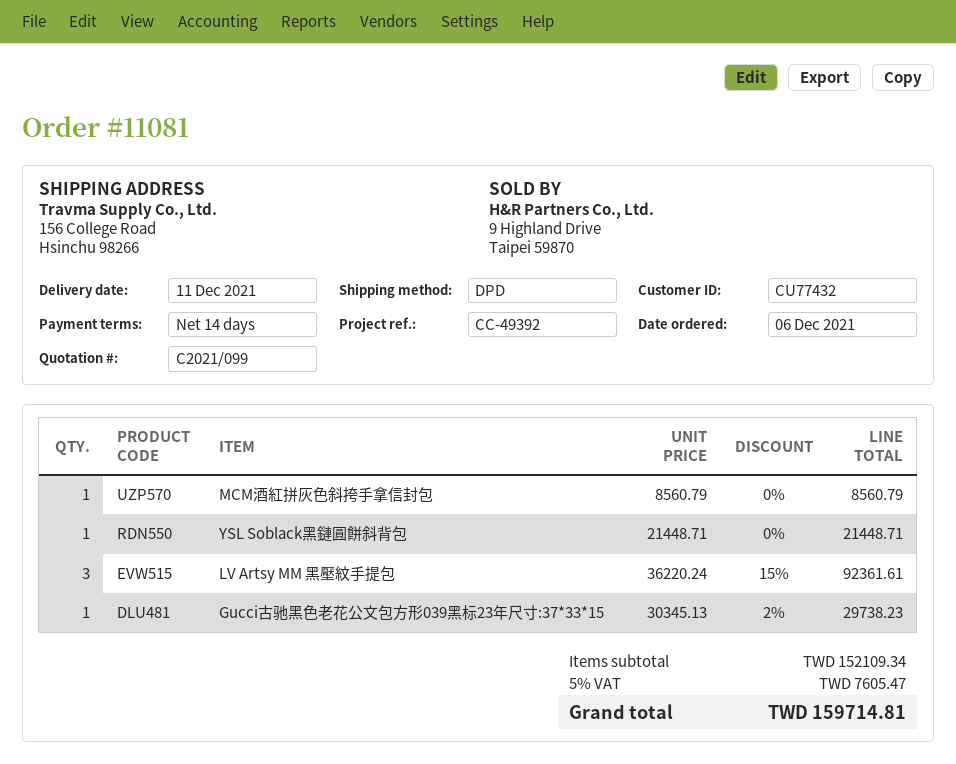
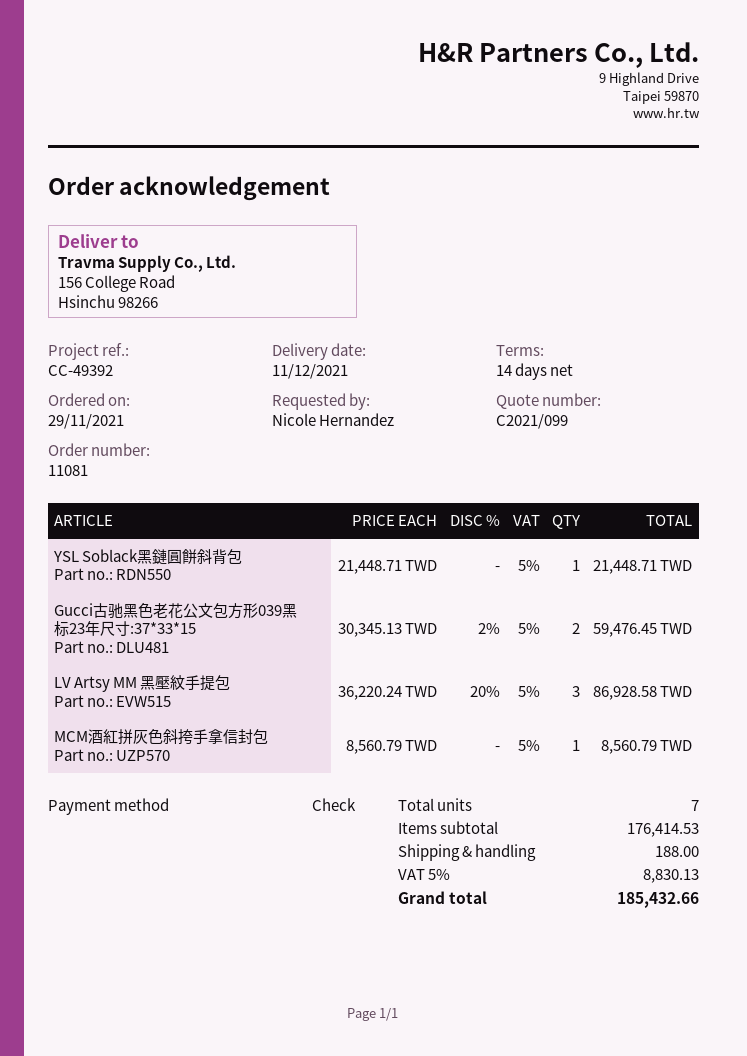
order date: 2021-12-06 -> 2021-11-29
LV Artsy MM 黑壓紋手提包: 3 x 36220.24 - 15% = 92361.61 -> 3 x 36220.24 - 20% = 86928.58
Gucci古驰黑色老花公文包方形039黑标23年尺寸:37*33*15: 1 x 30345.13 - 2% = 29738.23 -> 2 x 30345.13 - 2% = 59476.45
subtotal: 152109.34 -> 176414.53
shipping: none -> 188.00
tax: 5% = 7605.47 -> 5% = 8830.13
total: 159714.81 -> 185432.66

